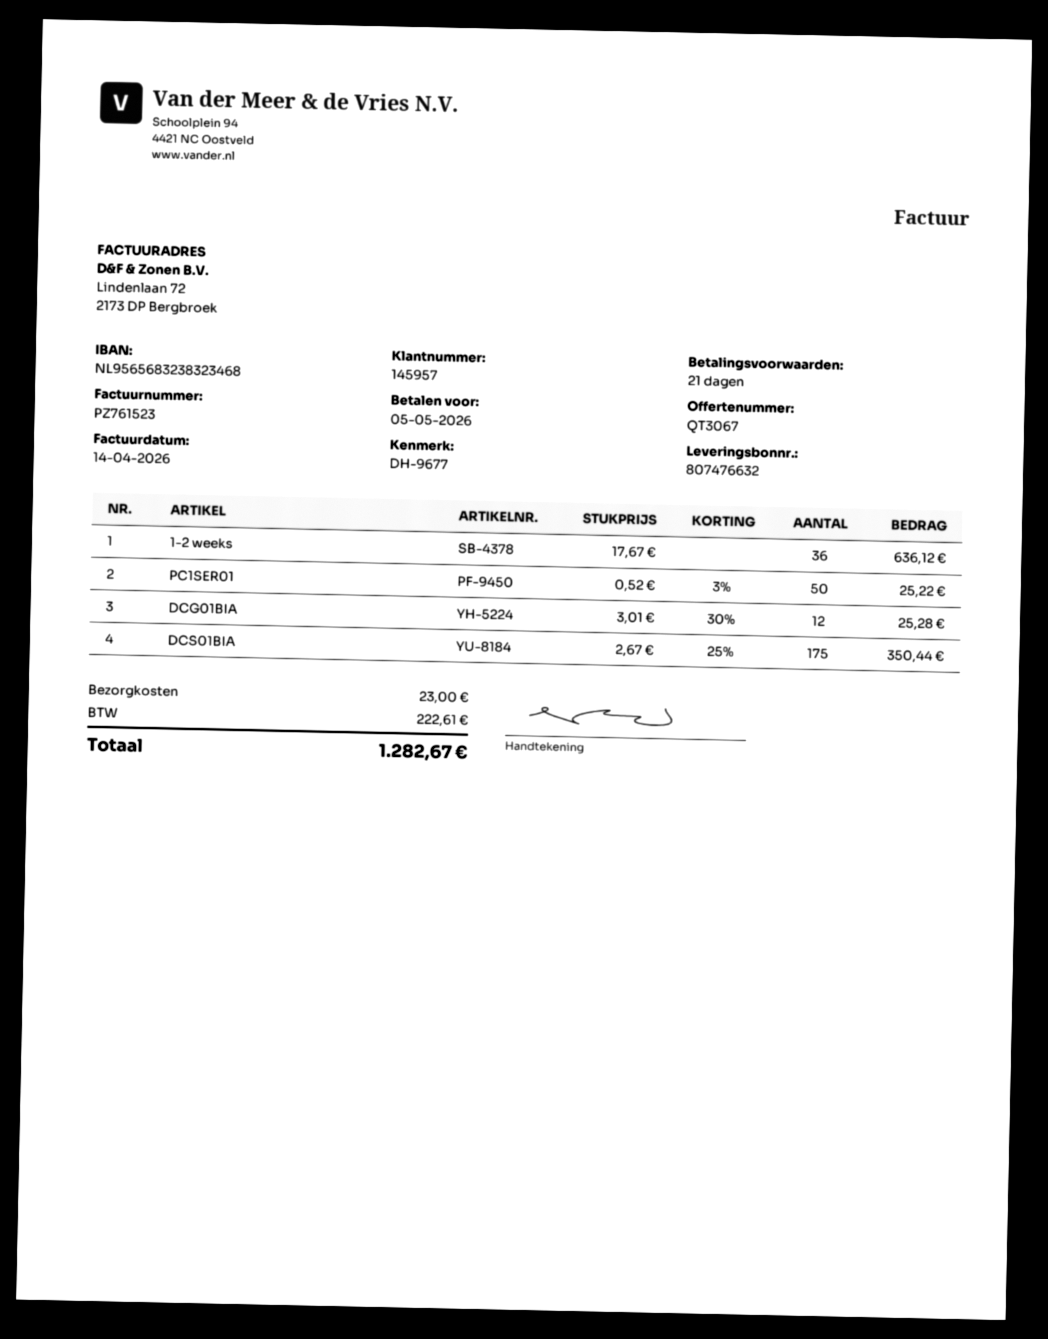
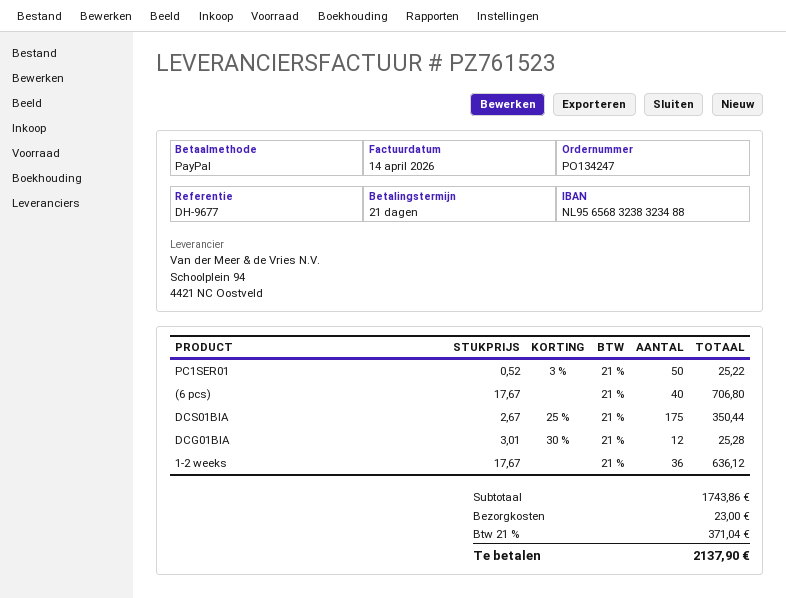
bank account: NL9565683238323468 -> NL9565683238323488
(6 pcs): none -> 40 x 17.67 = 706.80
tax: 222.61 -> 371.04
total: 1282.67 -> 2137.90

